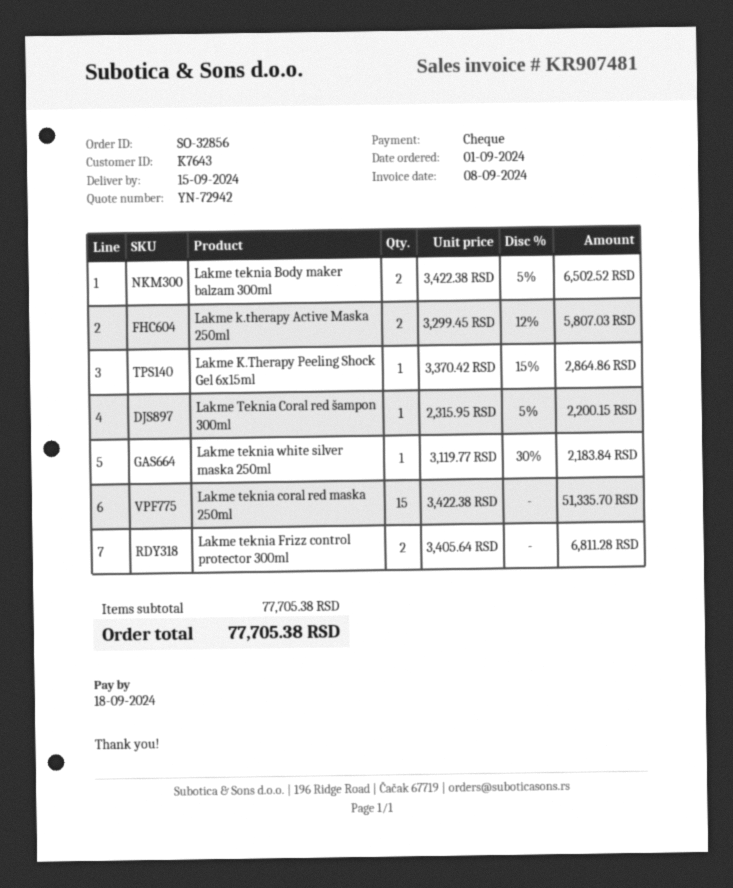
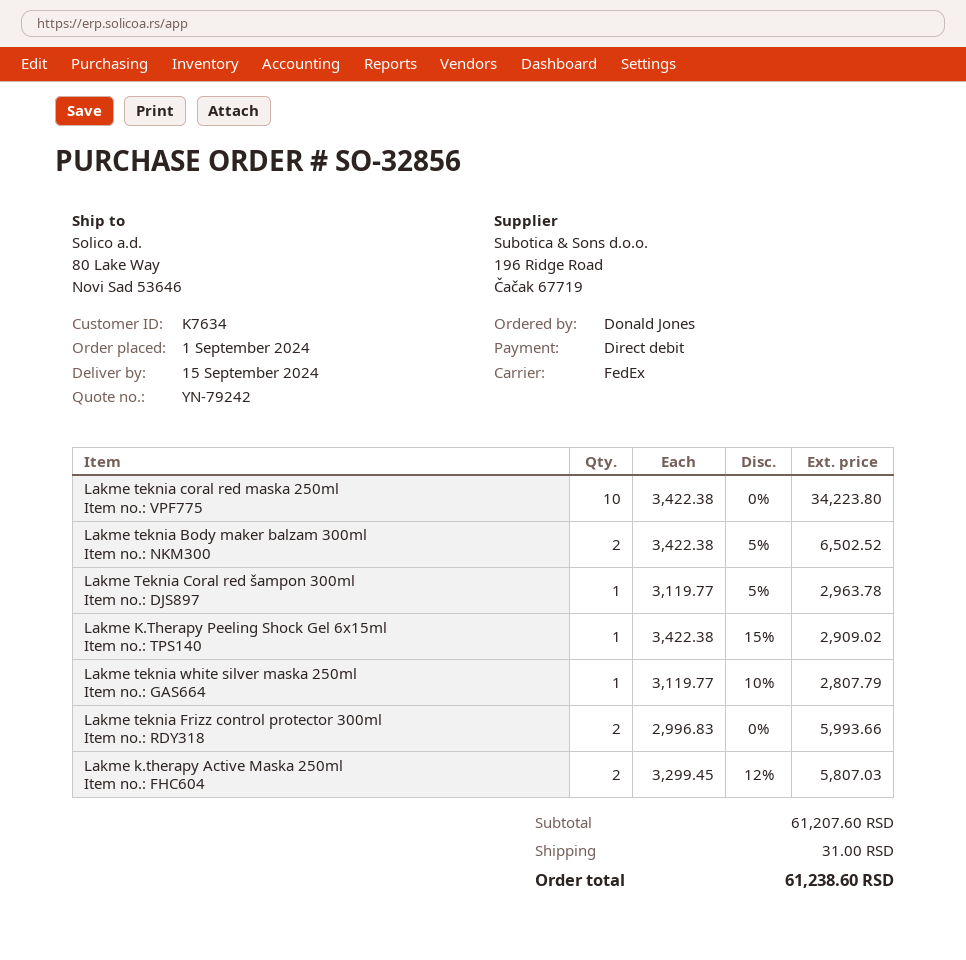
quote number: YN-72942 -> YN-79242
customer number: K7643 -> K7634
payment method: cheque -> direct debit
Lakme K.Therapy Peeling Shock Gel 6x15ml: 1 x 3370.42 - 15% = 2864.86 -> 1 x 3422.38 - 15% = 2909.02
Lakme Teknia Coral red šampon 300ml: 1 x 2315.95 - 5% = 2200.15 -> 1 x 3119.77 - 5% = 2963.78
Lakme teknia white silver maska 250ml: 1 x 3119.77 - 30% = 2183.84 -> 1 x 3119.77 - 10% = 2807.79
Lakme teknia coral red maska 250ml: 15 x 3422.38 = 51335.70 -> 10 x 3422.38 = 34223.80
Lakme teknia Frizz control protector 300ml: 2 x 3405.64 = 6811.28 -> 2 x 2996.83 = 5993.66
subtotal: 77705.38 -> 61207.60
shipping: none -> 31.00
total: 77705.38 -> 61238.60

